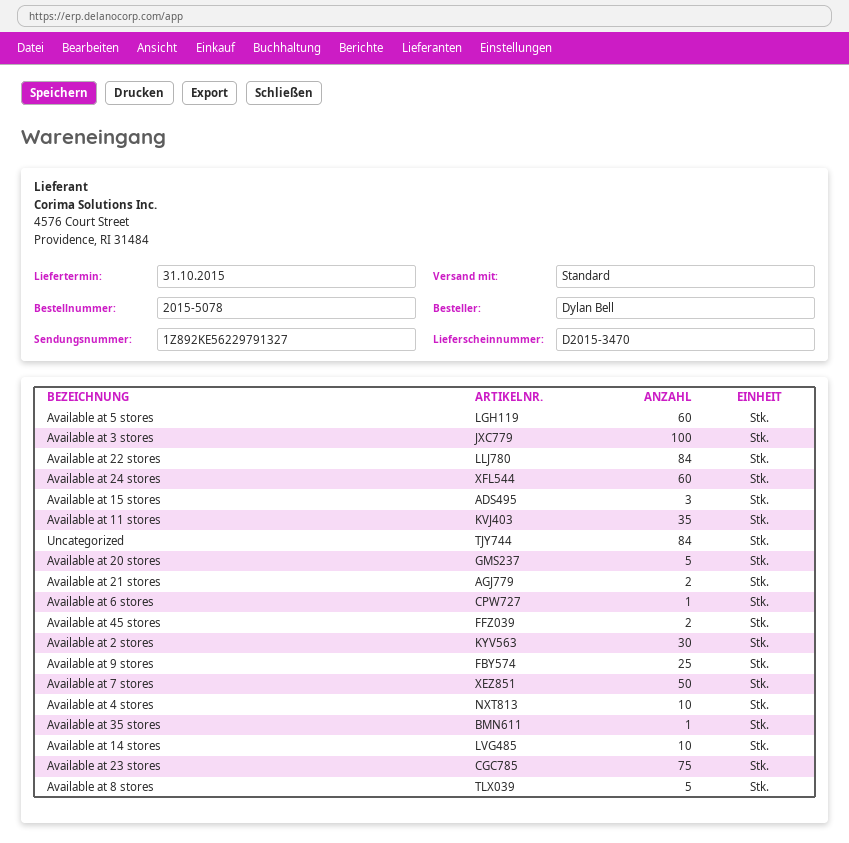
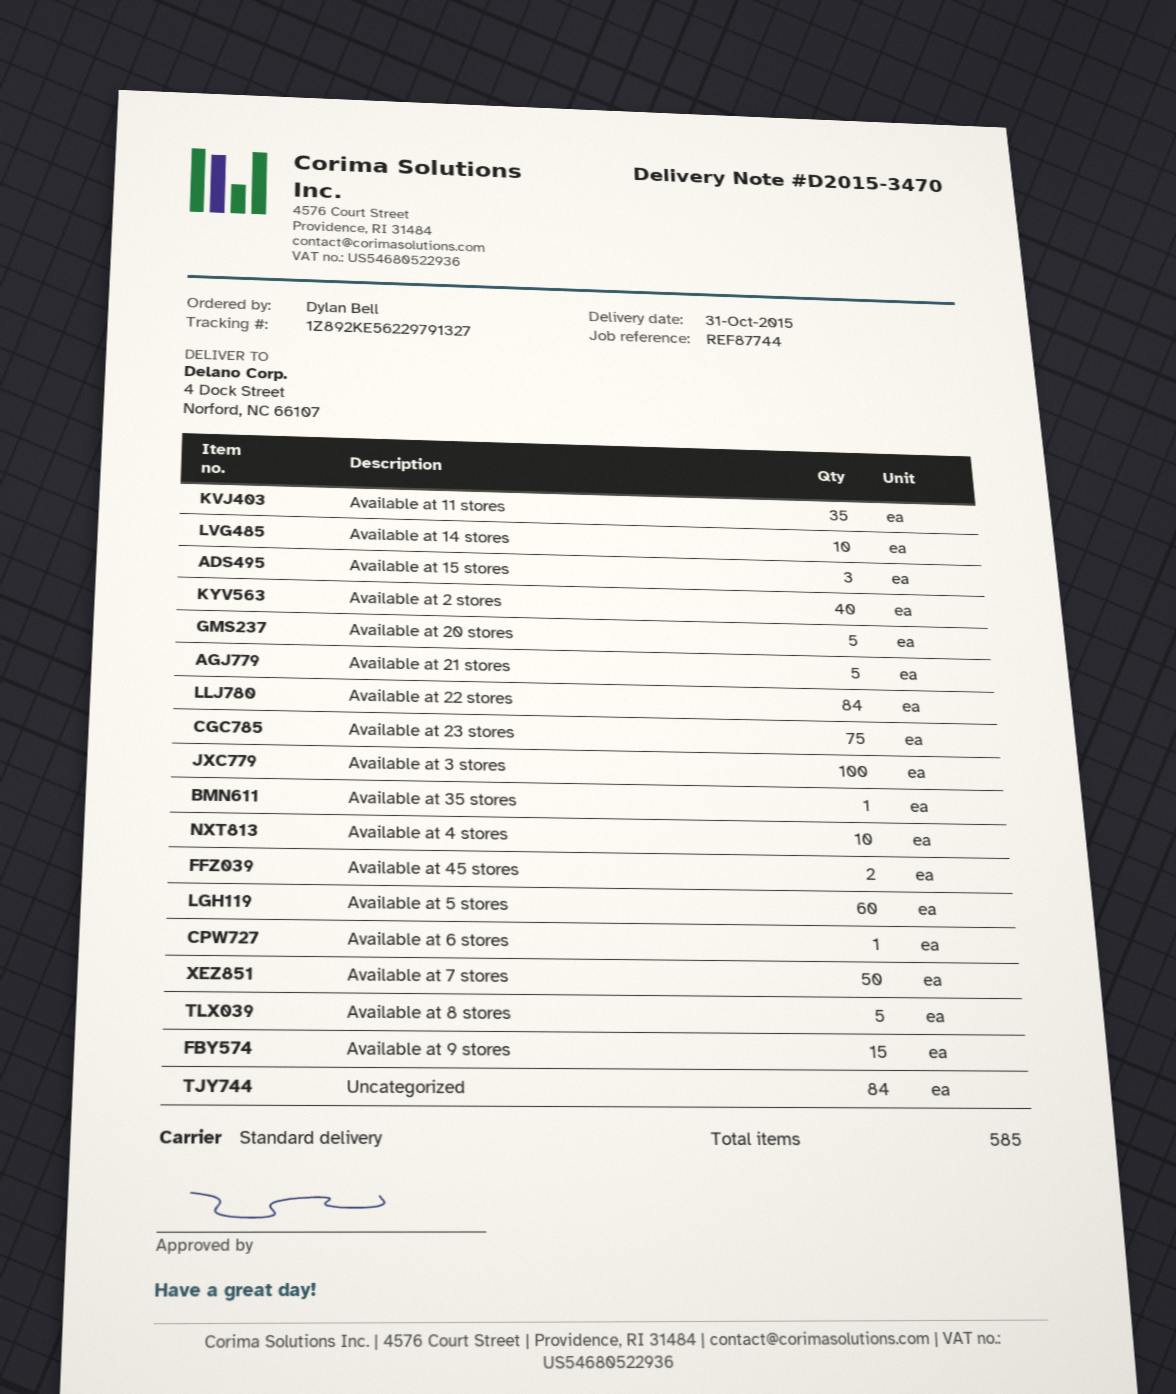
Available at 24 stores: 60 -> none
Available at 21 stores: 2 -> 5
Available at 2 stores: 30 -> 40
Available at 9 stores: 25 -> 15

